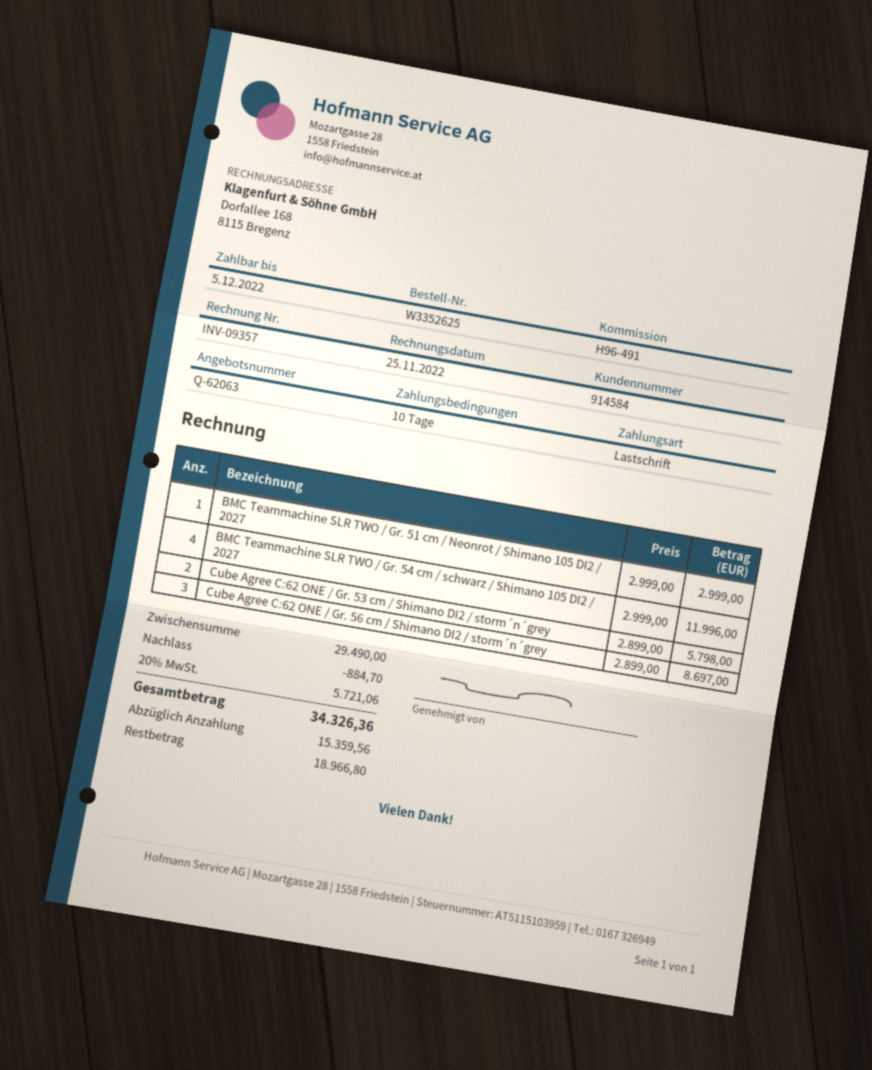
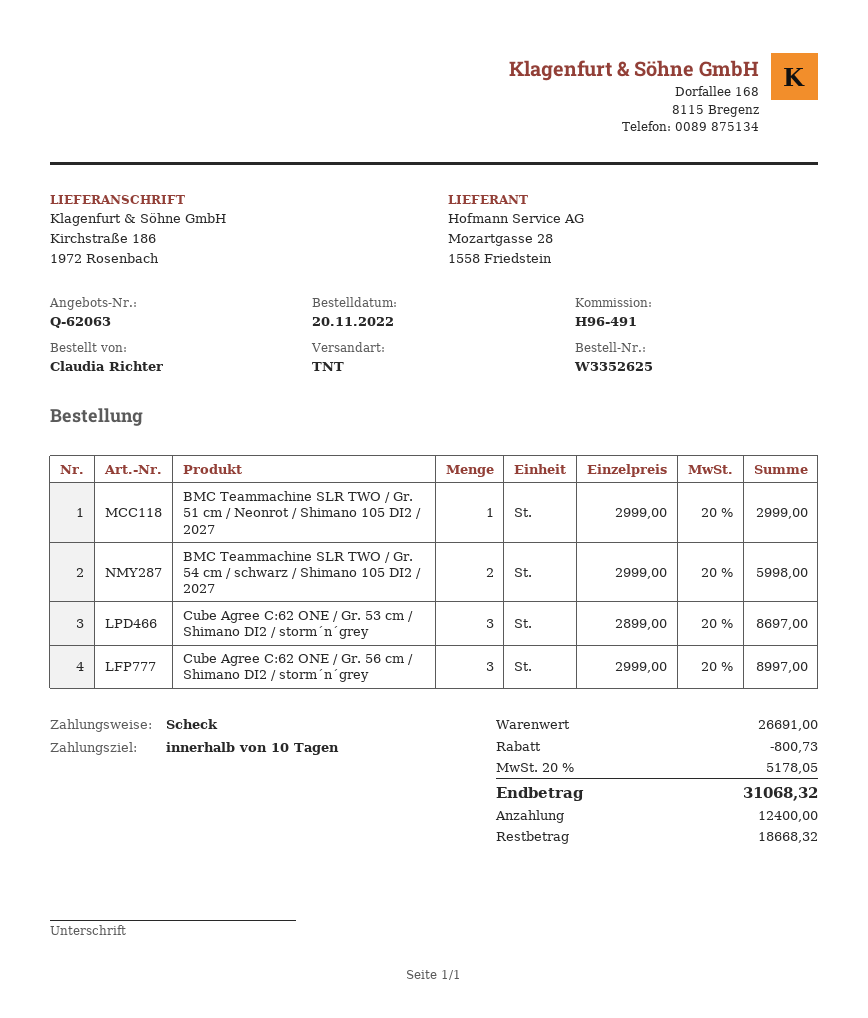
payment method: direct debit -> cheque
BMC Teammachine SLR TWO / Gr. 54 cm / schwarz / Shimano 105 DI2 / 2027: 4 x 2999.00 = 11996.00 -> 2 x 2999.00 = 5998.00
Cube Agree C:62 ONE / Gr. 53 cm / Shimano DI2 / storm´n´grey: 2 x 2899.00 = 5798.00 -> 3 x 2899.00 = 8697.00
Cube Agree C:62 ONE / Gr. 56 cm / Shimano DI2 / storm´n´grey: 3 x 2899.00 = 8697.00 -> 3 x 2999.00 = 8997.00
subtotal: 29490.00 -> 26691.00
discount: 884.70 -> 800.73
tax: 20% = 5721.06 -> 20% = 5178.05
total: 34326.36 -> 31068.32
deposit: 15359.56 -> 12400.00
balance: 18966.80 -> 18668.32

